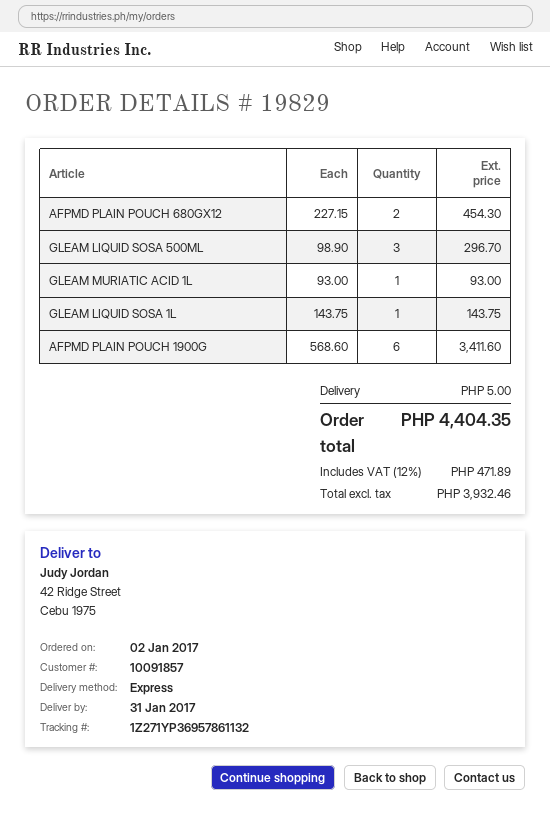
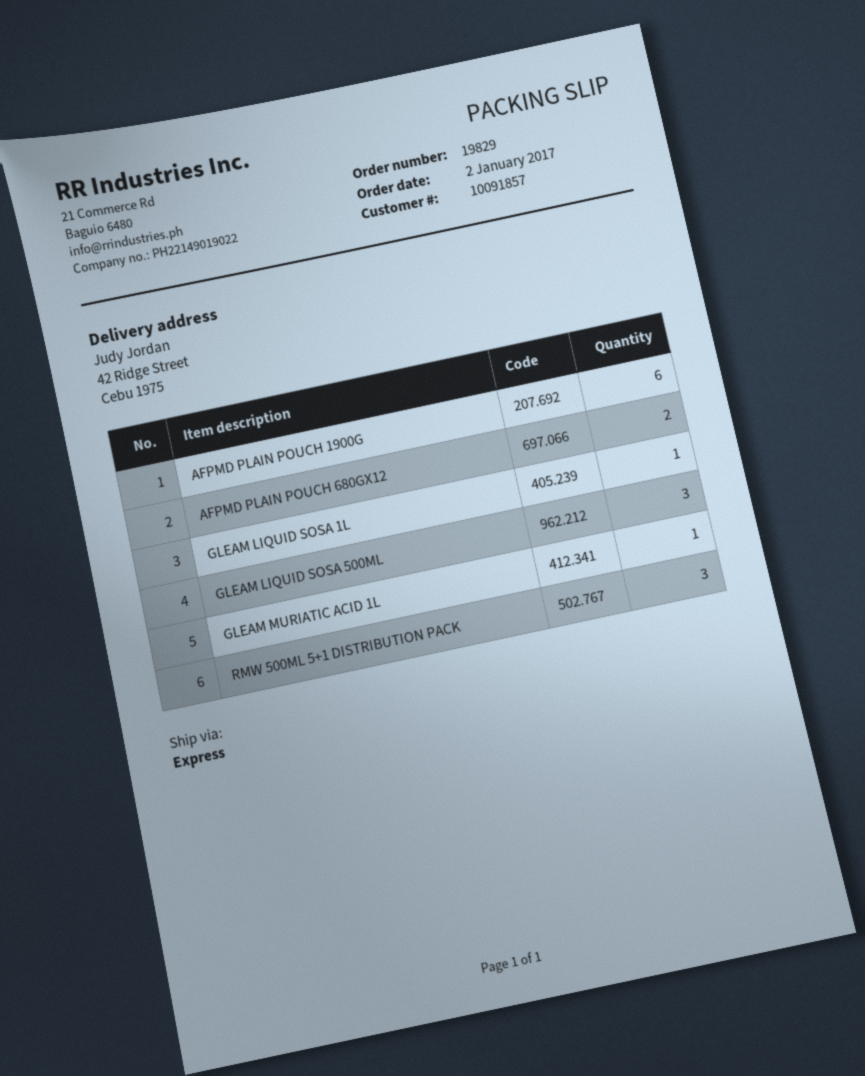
RMW 500ML 5+1 DISTRIBUTION PACK: none -> 3

